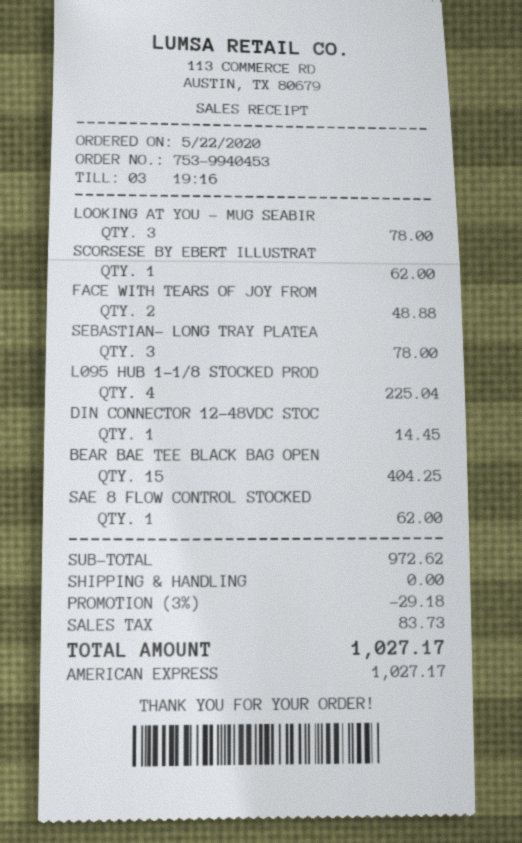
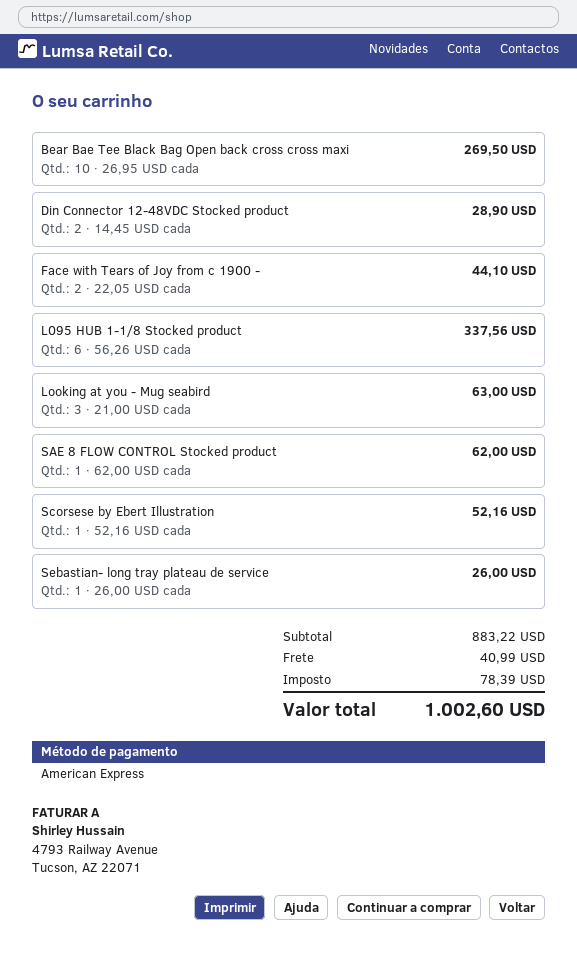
LOOKING AT YOU - MUG SEABIR: 3 for 78.00 -> 3 for 63.00
SCORSESE BY EBERT ILLUSTRAT: 1 for 62.00 -> 1 for 52.16
FACE WITH TEARS OF JOY FROM: 2 for 48.88 -> 2 for 44.10
SEBASTIAN- LONG TRAY PLATEA: 3 for 78.00 -> 1 for 26.00
L095 HUB 1-1/8 STOCKED PROD: 4 for 225.04 -> 6 for 337.56
DIN CONNECTOR 12-48VDC STOC: 1 for 14.45 -> 2 for 28.90
BEAR BAE TEE BLACK BAG OPEN: 15 for 404.25 -> 10 for 269.50
subtotal: 972.62 -> 883.22
discount: 3% = 29.18 -> none
shipping: 0.00 -> 40.99
tax: 83.73 -> 78.39
total: 1027.17 -> 1002.60

